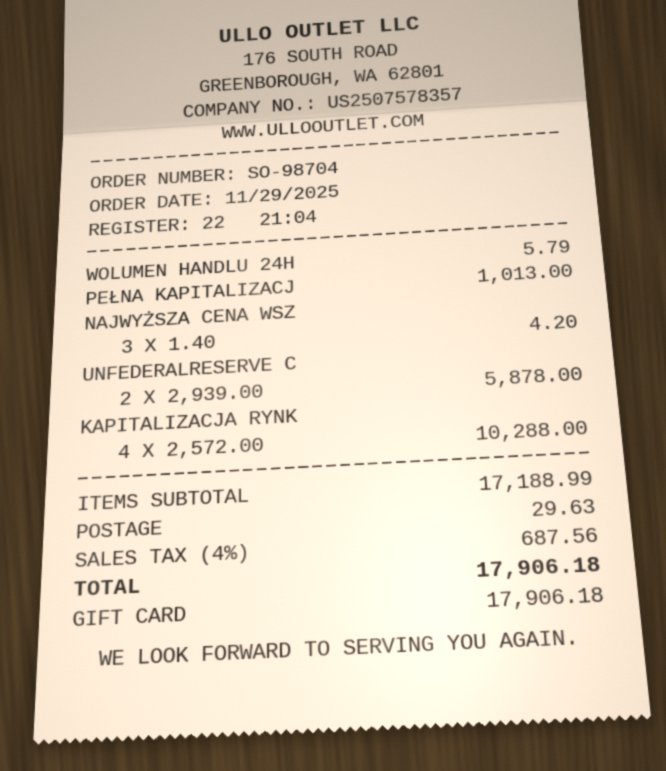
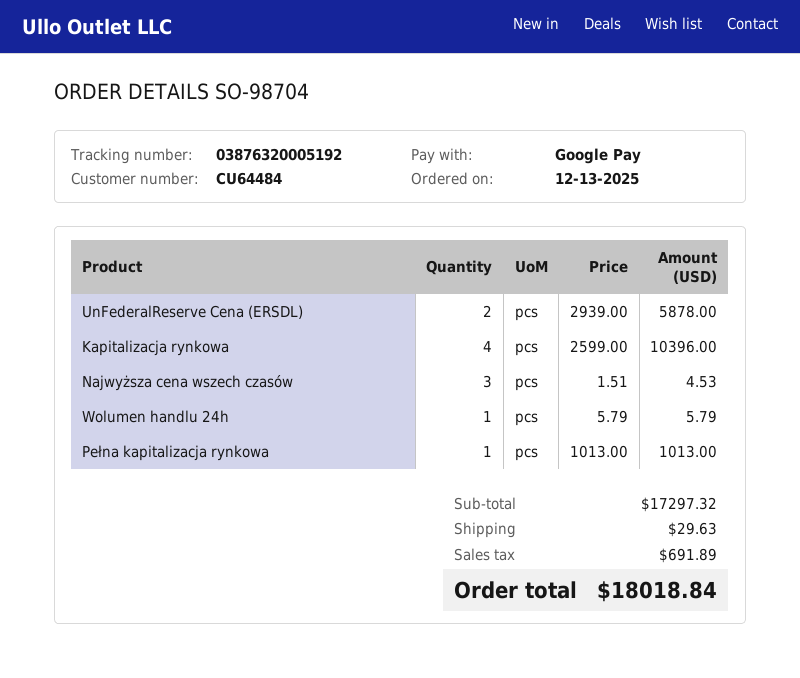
order date: 2025-11-29 -> 2025-12-13
payment method: gift card -> Google Pay
NAJWYŻSZA CENA WSZ: 3 x 1.40 = 4.20 -> 3 x 1.51 = 4.53
KAPITALIZACJA RYNK: 4 x 2572.00 = 10288.00 -> 4 x 2599.00 = 10396.00
subtotal: 17188.99 -> 17297.32
tax: 687.56 -> 691.89
total: 17906.18 -> 18018.84

